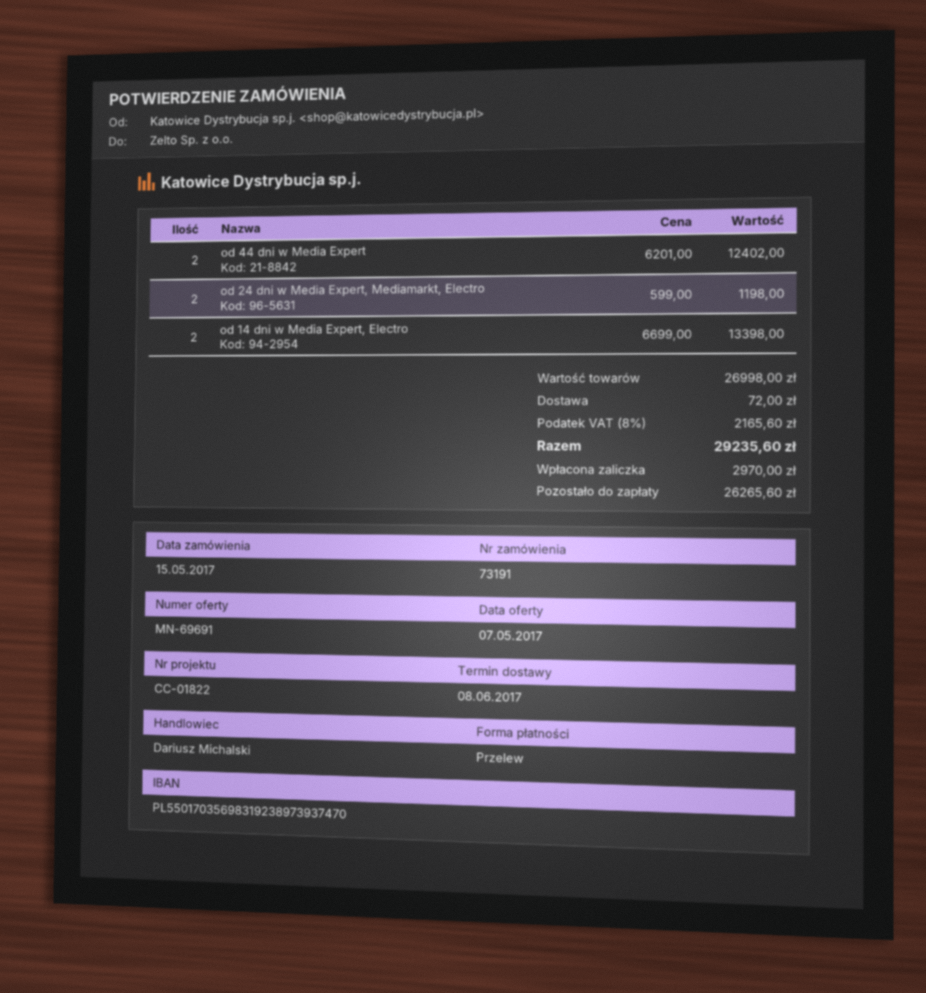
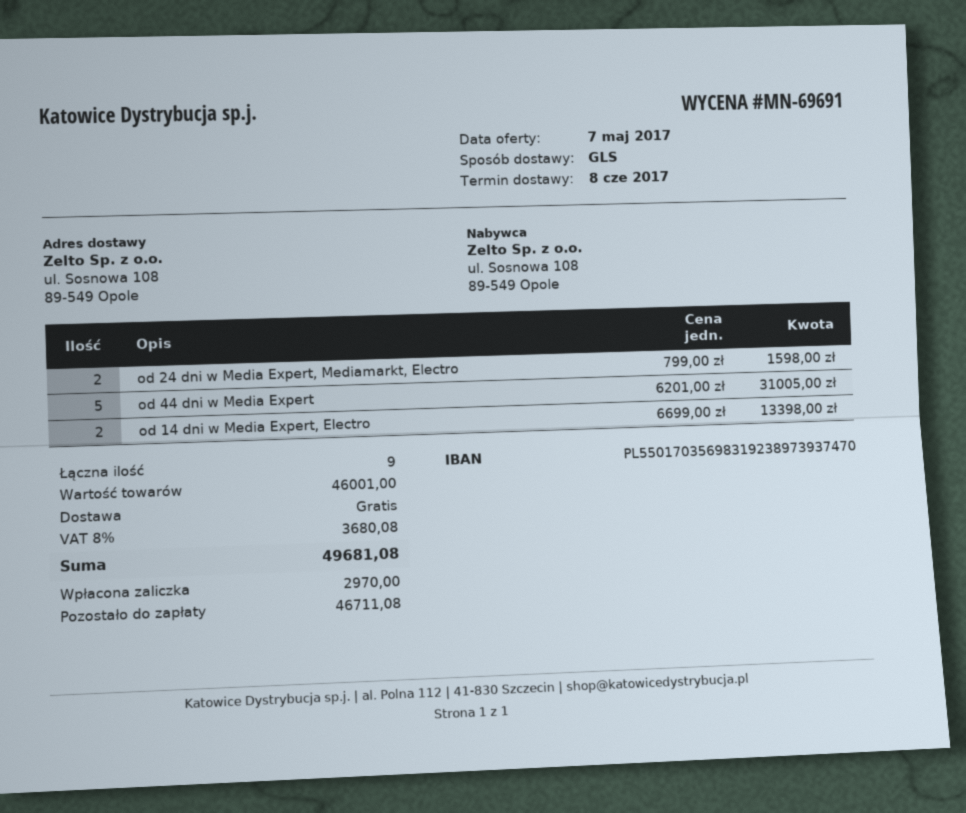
od 44 dni w Media Expert: 2 x 6201.00 = 12402.00 -> 5 x 6201.00 = 31005.00
od 24 dni w Media Expert, Mediamarkt, Electro: 2 x 599.00 = 1198.00 -> 2 x 799.00 = 1598.00
subtotal: 26998.00 -> 46001.00
shipping: 72.00 -> 0.00
tax: 8% = 2165.60 -> 8% = 3680.08
total: 29235.60 -> 49681.08
balance: 26265.60 -> 46711.08

